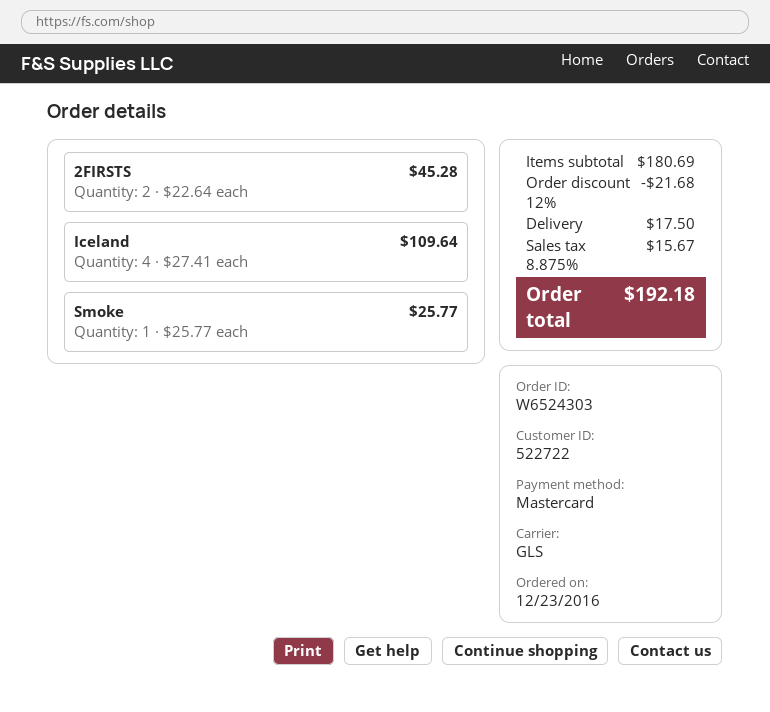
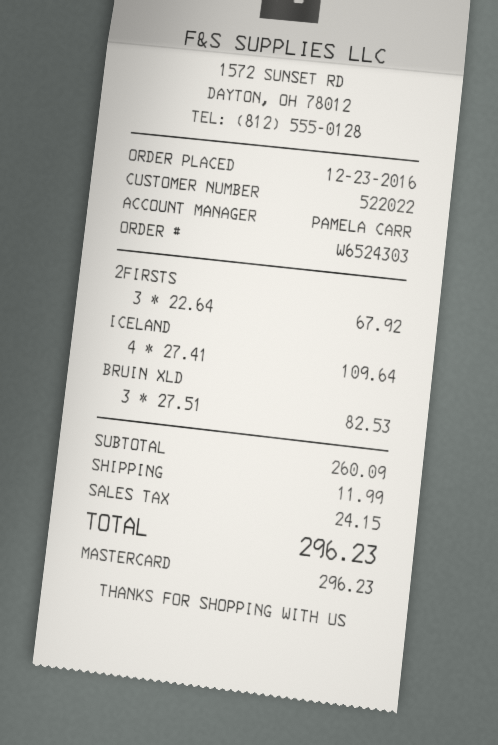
customer number: 522722 -> 522022
2FIRSTS: 2 x 22.64 = 45.28 -> 3 x 22.64 = 67.92
Smoke: 1 x 25.77 = 25.77 -> none
BRUIN XLD: none -> 3 x 27.51 = 82.53
subtotal: 180.69 -> 260.09
discount: 12% = 21.68 -> none
shipping: 17.50 -> 11.99
tax: 15.67 -> 24.15
total: 192.18 -> 296.23

